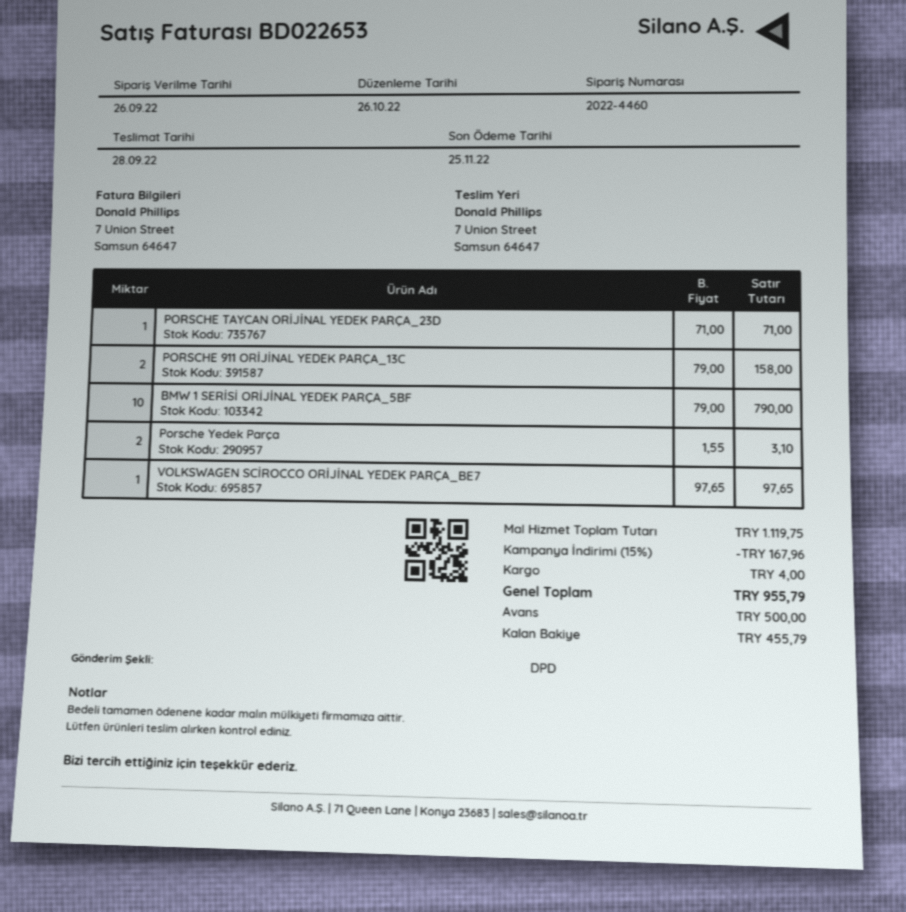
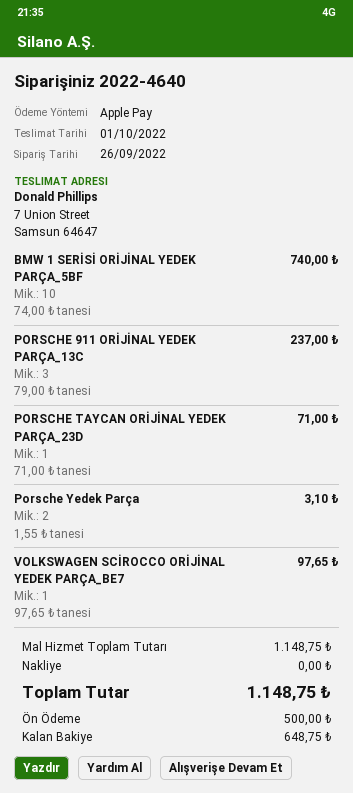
order number: 2022-4460 -> 2022-4640
delivery date: 2022-09-28 -> 2022-10-01
PORSCHE 911 ORİJİNAL YEDEK PARÇA_13C: 2 x 79.00 = 158.00 -> 3 x 79.00 = 237.00
BMW 1 SERİSİ ORİJİNAL YEDEK PARÇA_5BF: 10 x 79.00 = 790.00 -> 10 x 74.00 = 740.00
subtotal: 1119.75 -> 1148.75
discount: 15% = 167.96 -> none
shipping: 4.00 -> 0.00
total: 955.79 -> 1148.75
balance: 455.79 -> 648.75

